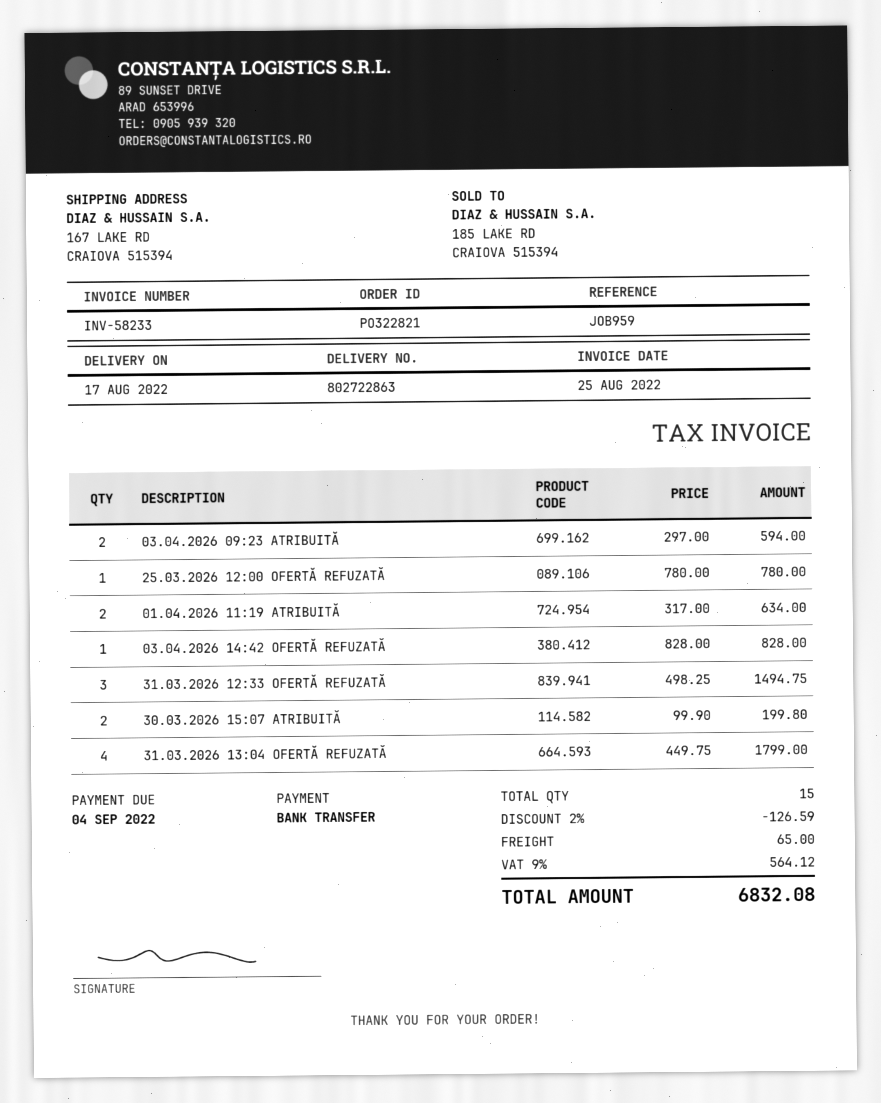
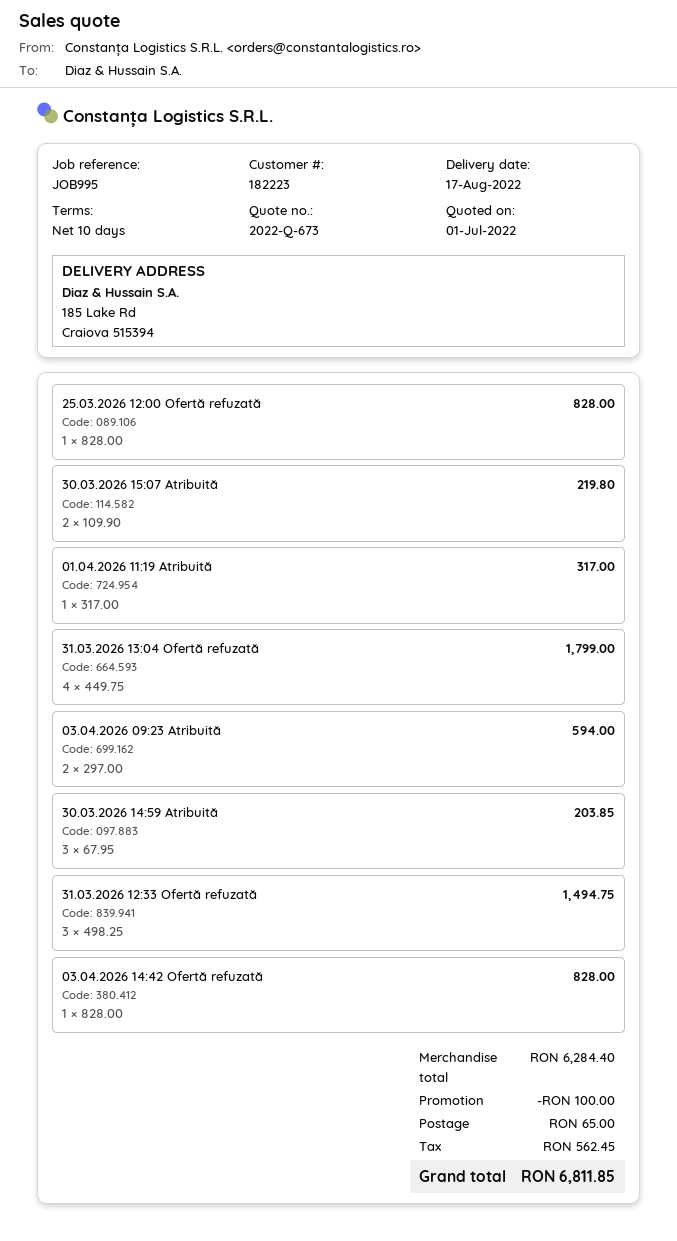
reference: JOB959 -> JOB995
ship to: 167 LAKE RD, CRAIOVA 515394 -> 185 Lake Rd, Craiova 515394
25.03.2026 12:00 OFERTĂ REFUZATĂ: 1 x 780.00 = 780.00 -> 1 x 828.00 = 828.00
01.04.2026 11:19 ATRIBUITĂ: 2 x 317.00 = 634.00 -> 1 x 317.00 = 317.00
30.03.2026 15:07 ATRIBUITĂ: 2 x 99.90 = 199.80 -> 2 x 109.90 = 219.80
30.03.2026 14:59 Atribuită: none -> 3 x 67.95 = 203.85
discount: 126.59 -> 100.00
tax: 564.12 -> 562.45
total: 6832.08 -> 6811.85

